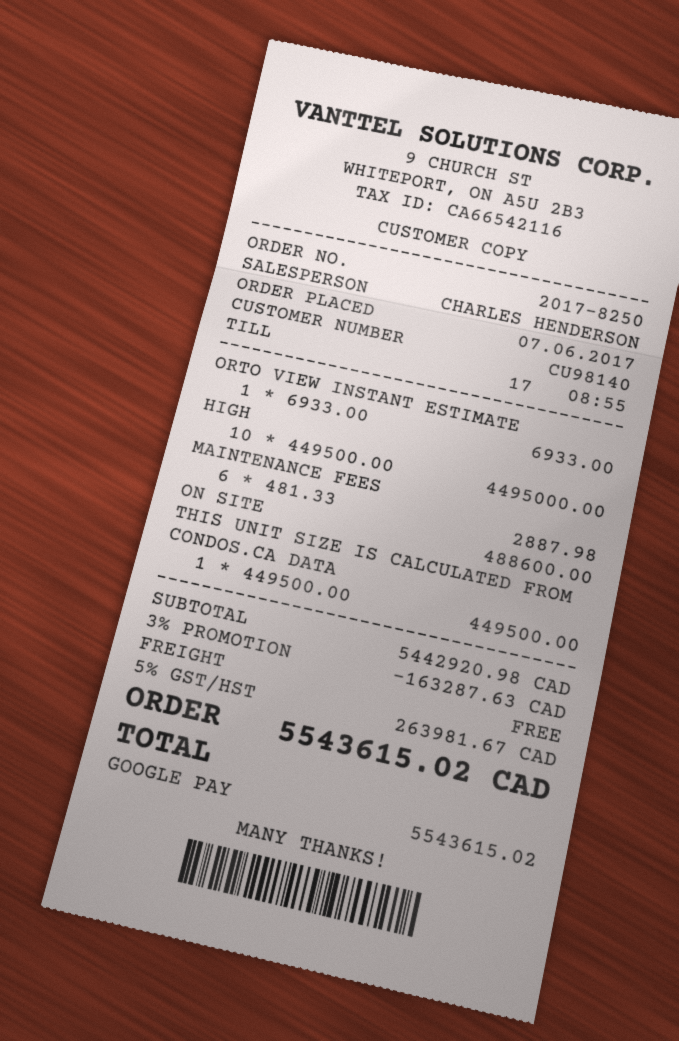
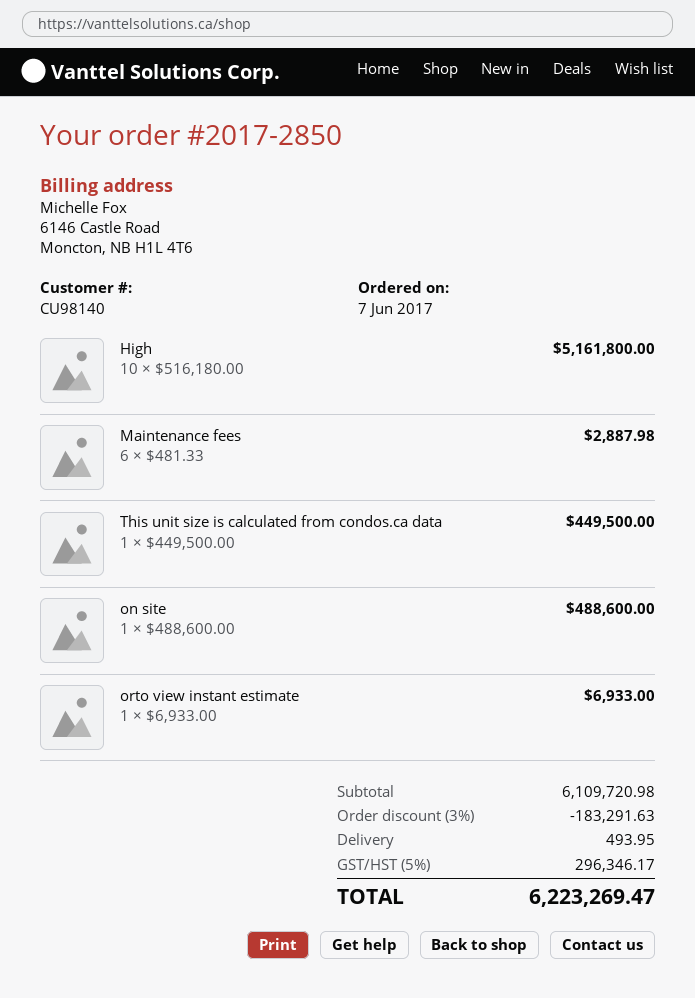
order number: 2017-8250 -> 2017-2850
HIGH: 10 x 449500.00 = 4495000.00 -> 10 x 516180.00 = 5161800.00
subtotal: 5442920.98 -> 6109720.98
discount: 3% = 163287.63 -> 3% = 183291.63
shipping: 0.00 -> 493.95
tax: 5% = 263981.67 -> 5% = 296346.17
total: 5543615.02 -> 6223269.47

